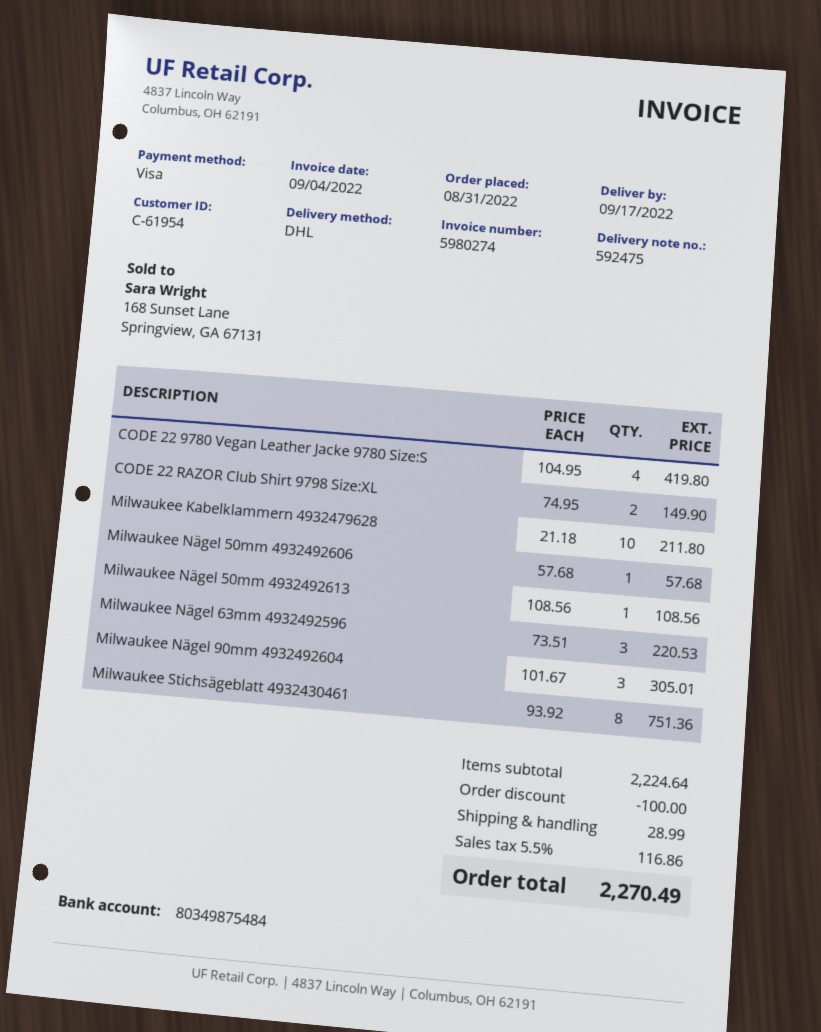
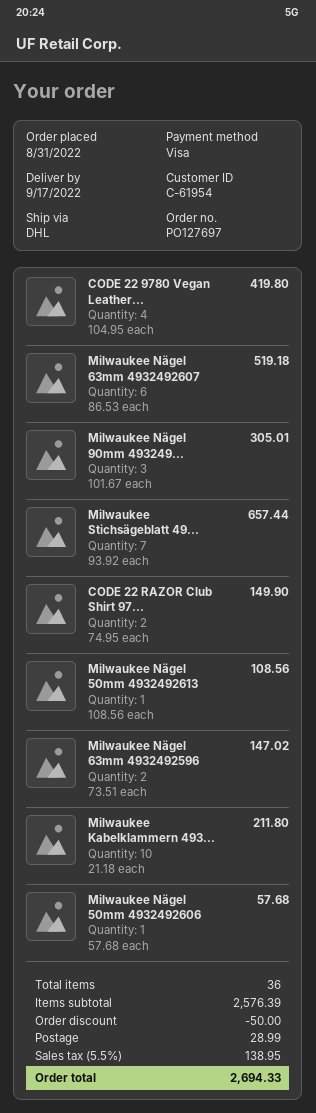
Milwaukee Nägel 63mm 4932492596: 3 x 73.51 = 220.53 -> 2 x 73.51 = 147.02
Milwaukee Stichsägeblatt 4932430461: 8 x 93.92 = 751.36 -> 7 x 93.92 = 657.44
Milwaukee Nägel 63mm 4932492607: none -> 6 x 86.53 = 519.18
subtotal: 2224.64 -> 2576.39
discount: 100.00 -> 50.00
tax: 5.5% = 116.86 -> 5.5% = 138.95
total: 2270.49 -> 2694.33

